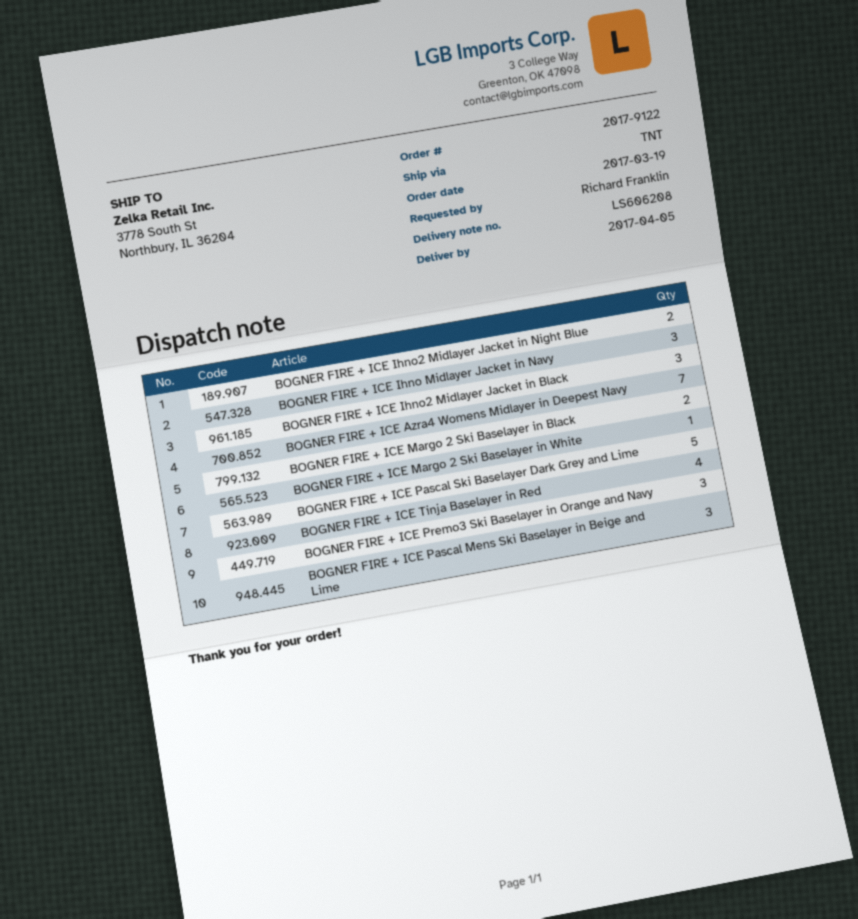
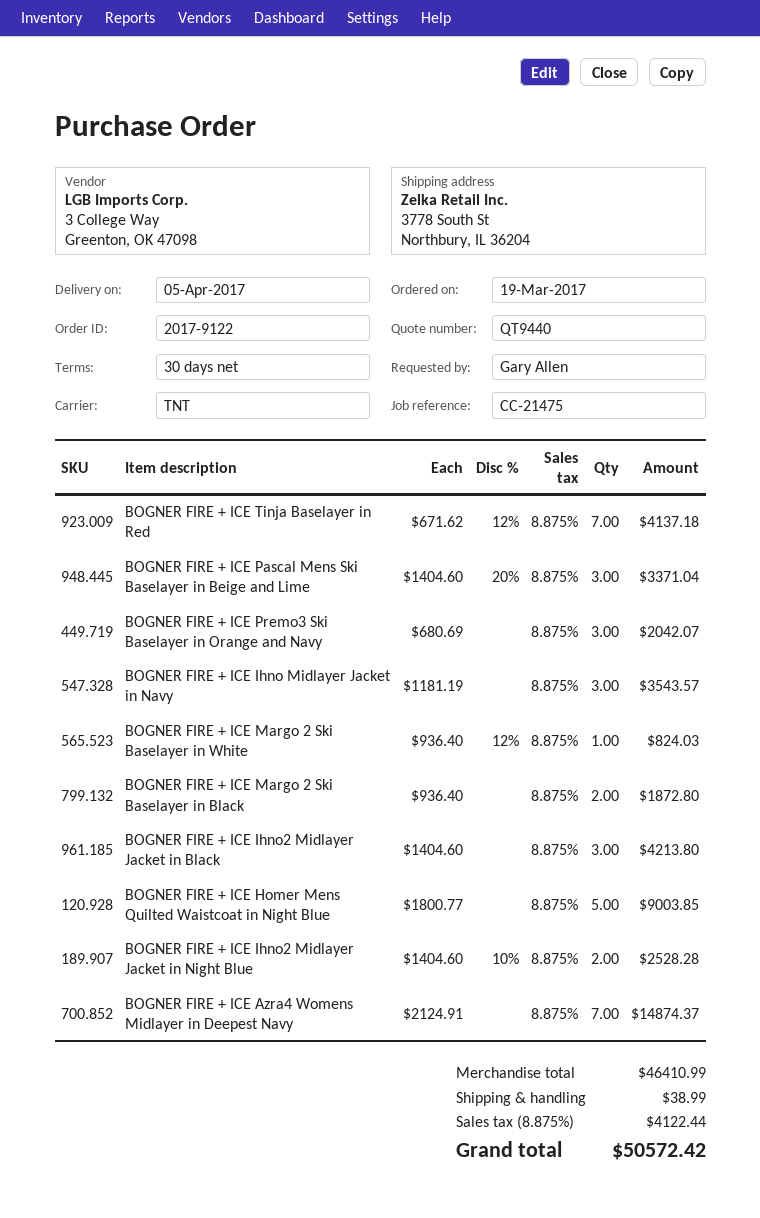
ordered by: Richard Franklin -> Gary Allen
BOGNER FIRE + ICE Pascal Ski Baselayer Dark Grey and Lime: 5 -> none
BOGNER FIRE + ICE Tinja Baselayer in Red: 4 -> 7
BOGNER FIRE + ICE Homer Mens Quilted Waistcoat in Night Blue: none -> 5

